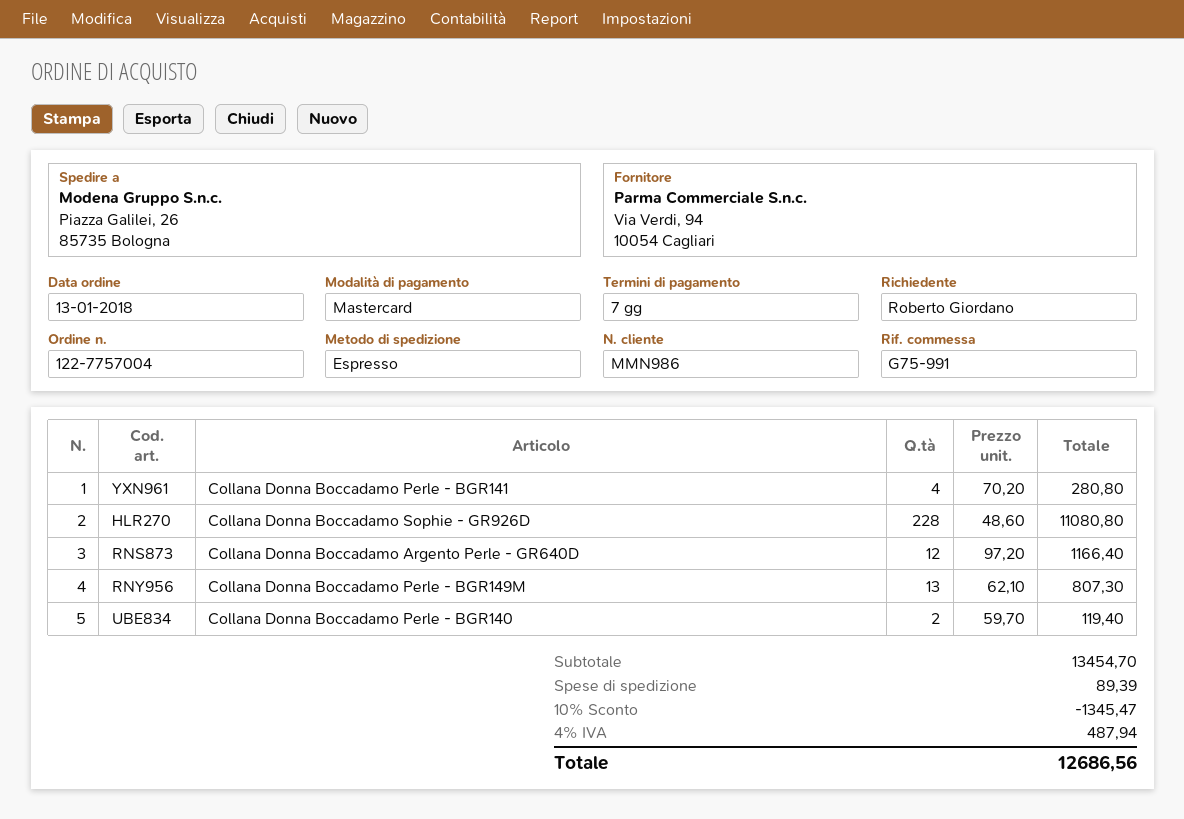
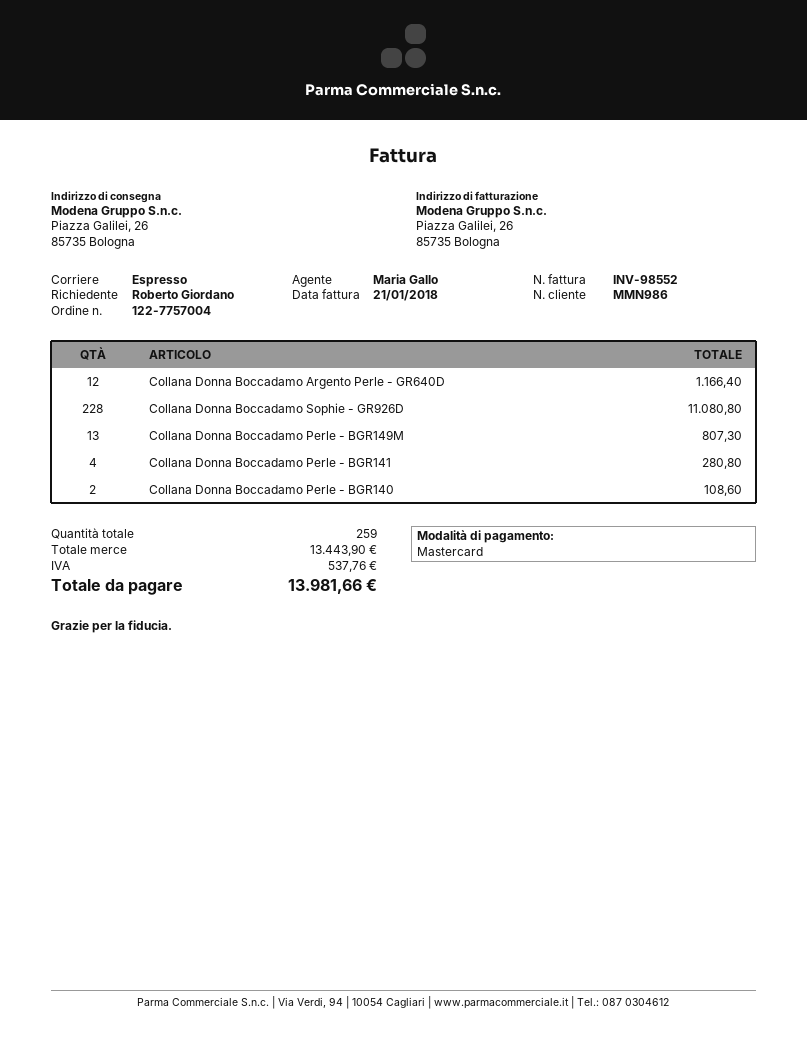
Collana Donna Boccadamo Perle - BGR140: 2 for 119.40 -> 2 for 108.60
subtotal: 13454.70 -> 13443.90
discount: 10% = 1345.47 -> none
shipping: 89.39 -> none
tax: 487.94 -> 537.76
total: 12686.56 -> 13981.66

